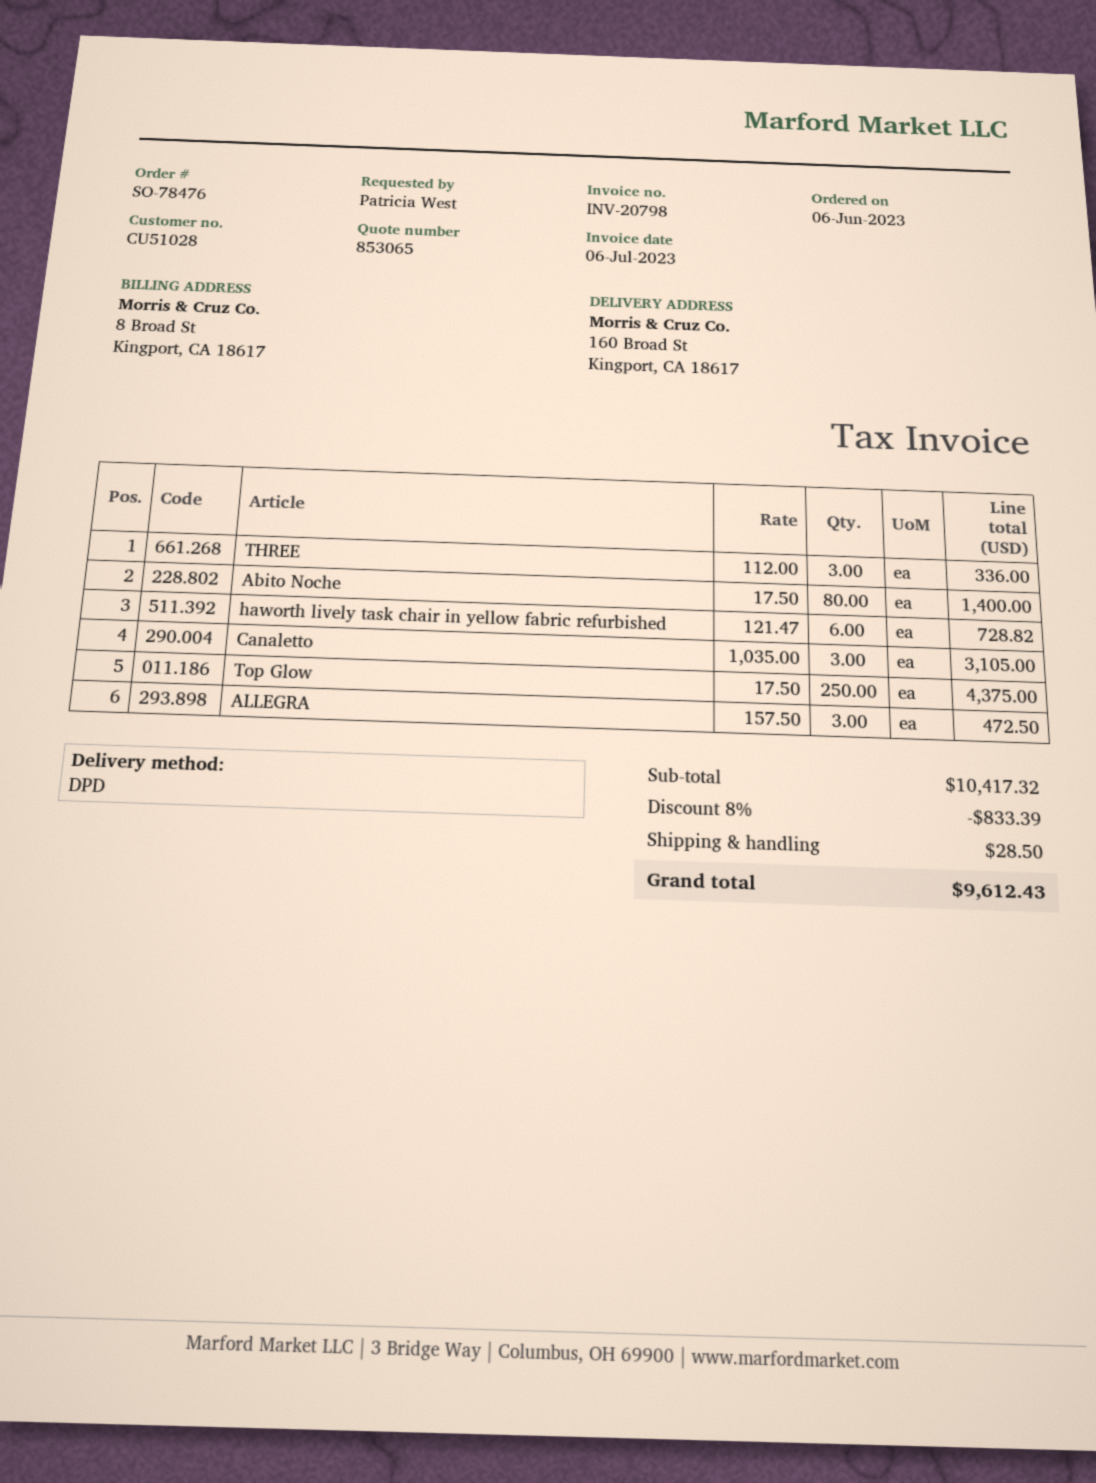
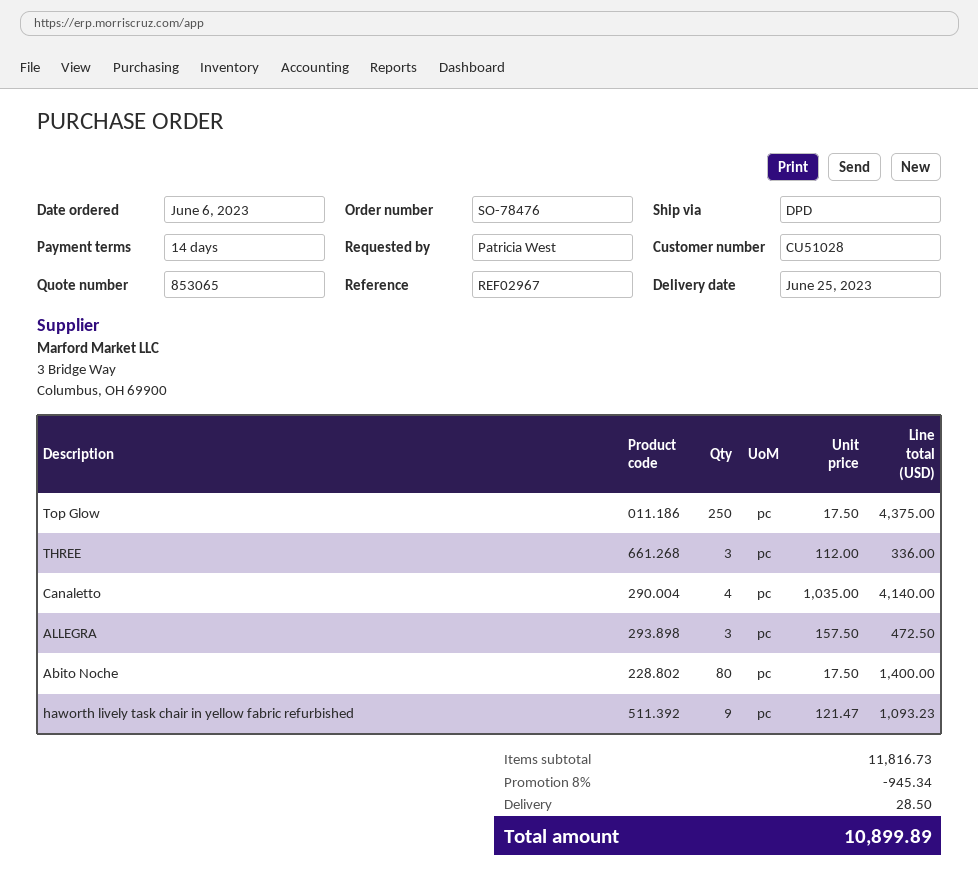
haworth lively task chair in yellow fabric refurbished: 6 x 121.47 = 728.82 -> 9 x 121.47 = 1093.23
Canaletto: 3 x 1035.00 = 3105.00 -> 4 x 1035.00 = 4140.00
subtotal: 10417.32 -> 11816.73
discount: 8% = 833.39 -> 8% = 945.34
total: 9612.43 -> 10899.89

